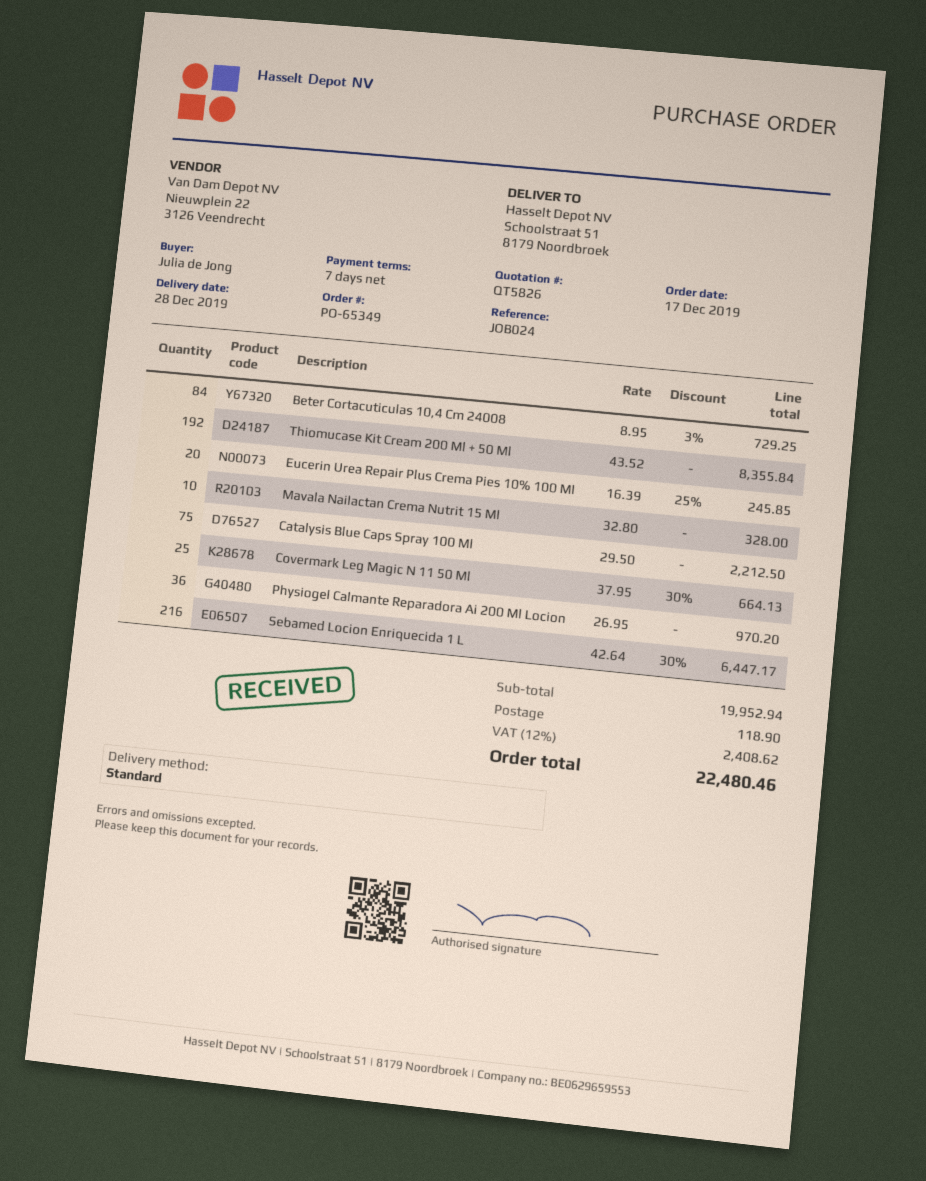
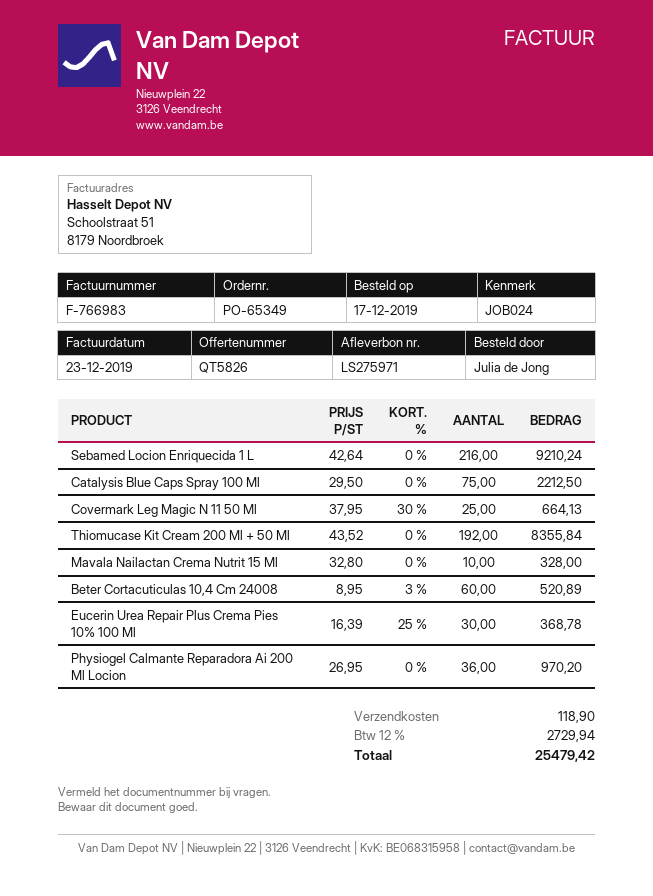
Beter Cortacuticulas 10,4 Cm 24008: 84 x 8.95 - 3% = 729.25 -> 60 x 8.95 - 3% = 520.89
Eucerin Urea Repair Plus Crema Pies 10% 100 Ml: 20 x 16.39 - 25% = 245.85 -> 30 x 16.39 - 25% = 368.78
Sebamed Locion Enriquecida 1 L: 216 x 42.64 - 30% = 6447.17 -> 216 x 42.64 = 9210.24
tax: 12% = 2408.62 -> 12% = 2729.94
total: 22480.46 -> 25479.42

